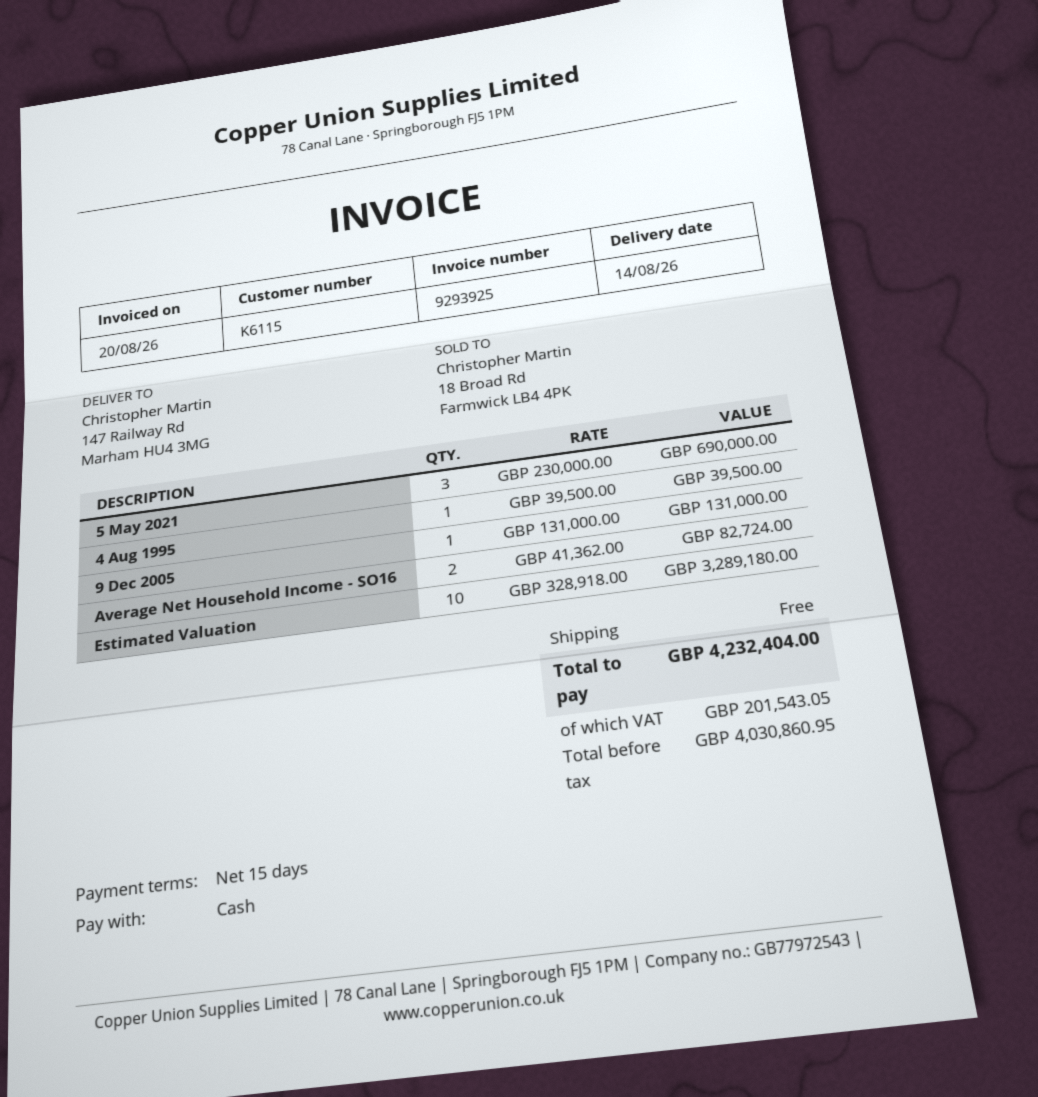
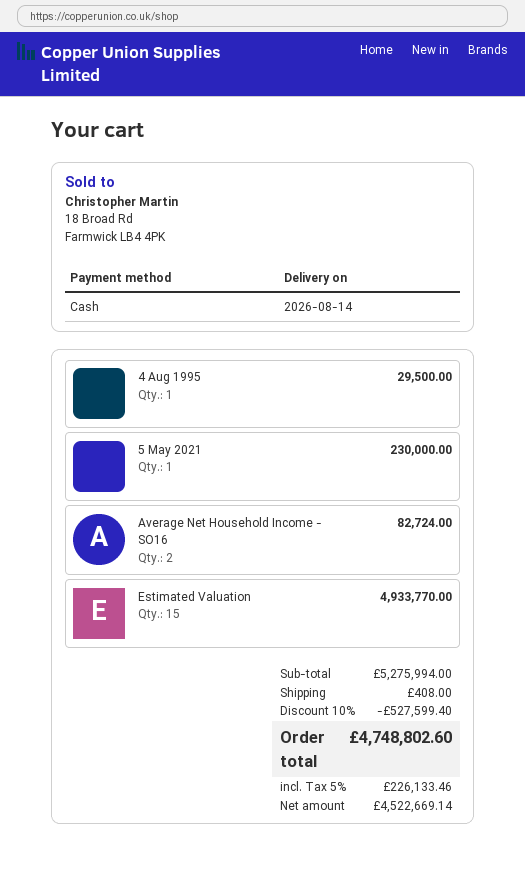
5 May 2021: 3 for 690000.00 -> 1 for 230000.00
4 Aug 1995: 1 for 39500.00 -> 1 for 29500.00
9 Dec 2005: 1 for 131000.00 -> none
Estimated Valuation: 10 for 3289180.00 -> 15 for 4933770.00
discount: none -> 10% = 527599.40
shipping: 0.00 -> 408.00
net: 4030860.95 -> 4522669.14
tax: 201543.05 -> 226133.46
total: 4232404.00 -> 4748802.60

